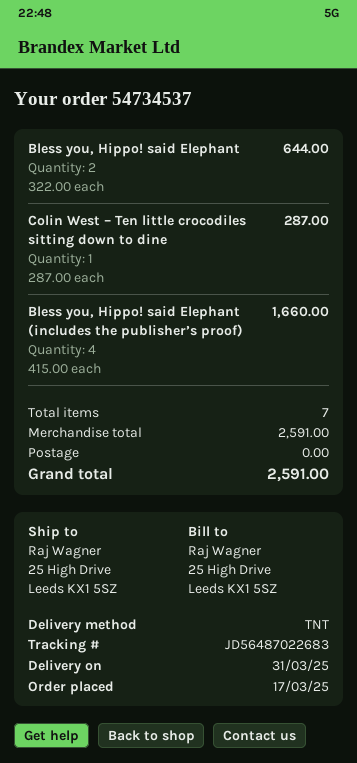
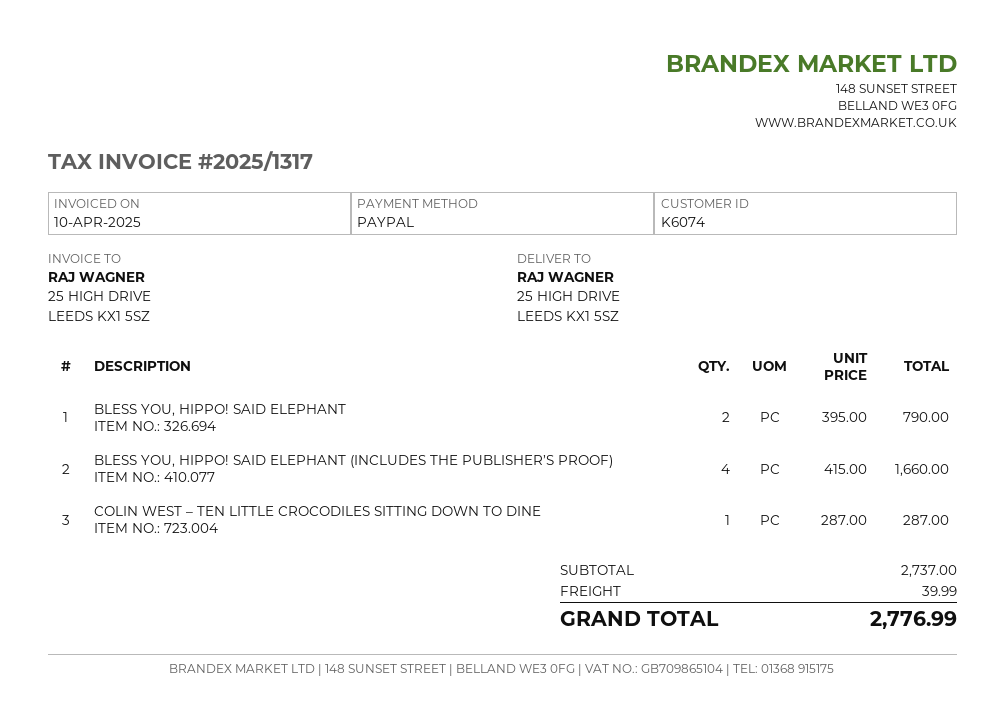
Bless you, Hippo! said Elephant: 2 x 322.00 = 644.00 -> 2 x 395.00 = 790.00
subtotal: 2591.00 -> 2737.00
shipping: 0.00 -> 39.99
total: 2591.00 -> 2776.99

